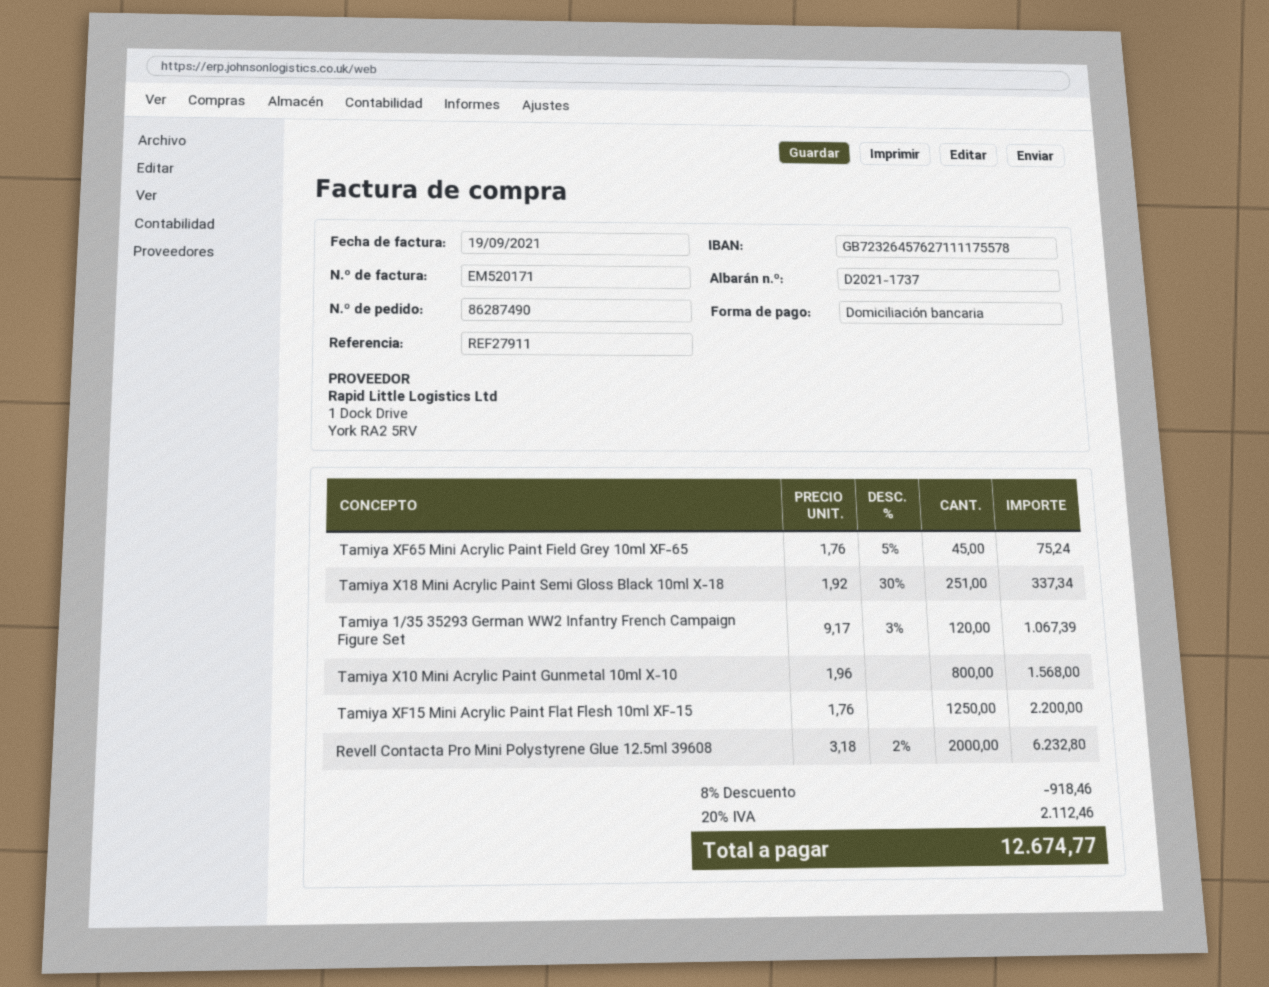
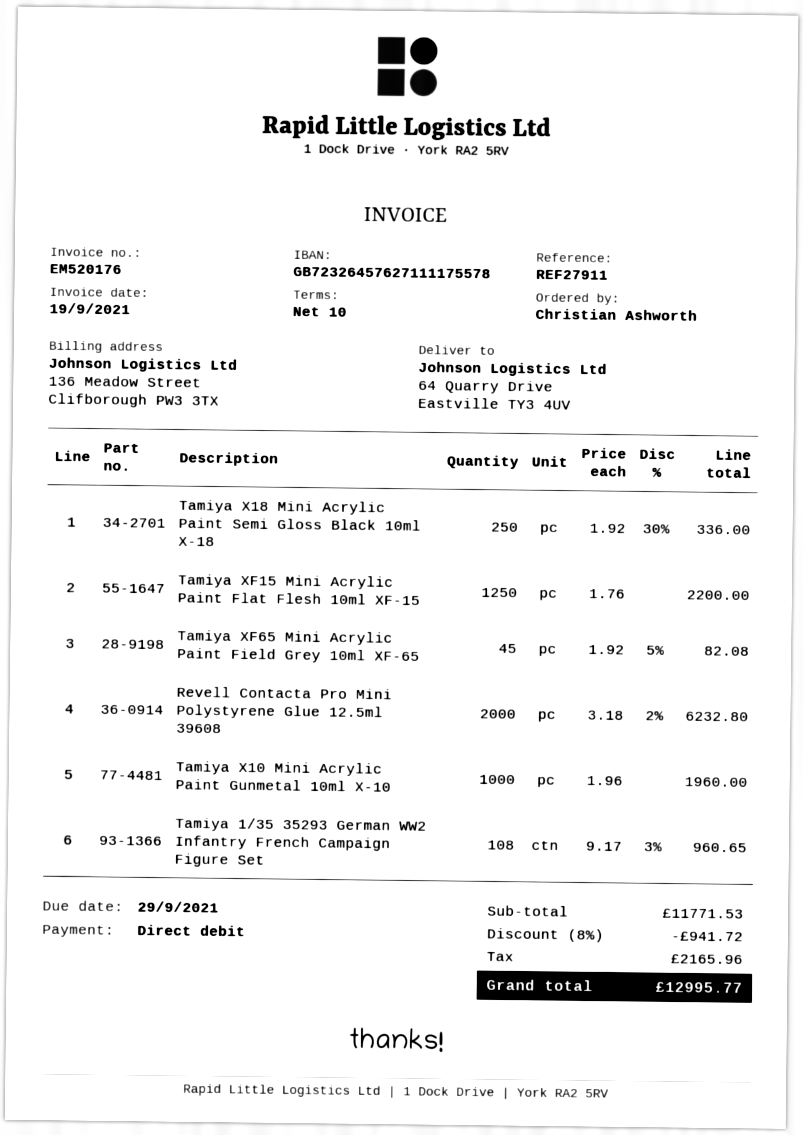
invoice number: EM520171 -> EM520176
Tamiya XF65 Mini Acrylic Paint Field Grey 10ml XF-65: 45 x 1.76 - 5% = 75.24 -> 45 x 1.92 - 5% = 82.08
Tamiya X18 Mini Acrylic Paint Semi Gloss Black 10ml X-18: 251 x 1.92 - 30% = 337.34 -> 250 x 1.92 - 30% = 336.00
Tamiya 1/35 35293 German WW2 Infantry French Campaign Figure Set: 120 x 9.17 - 3% = 1067.39 -> 108 x 9.17 - 3% = 960.65
Tamiya X10 Mini Acrylic Paint Gunmetal 10ml X-10: 800 x 1.96 = 1568.00 -> 1000 x 1.96 = 1960.00
discount: 8% = 918.46 -> 8% = 941.72
tax: 2112.46 -> 2165.96
total: 12674.77 -> 12995.77

